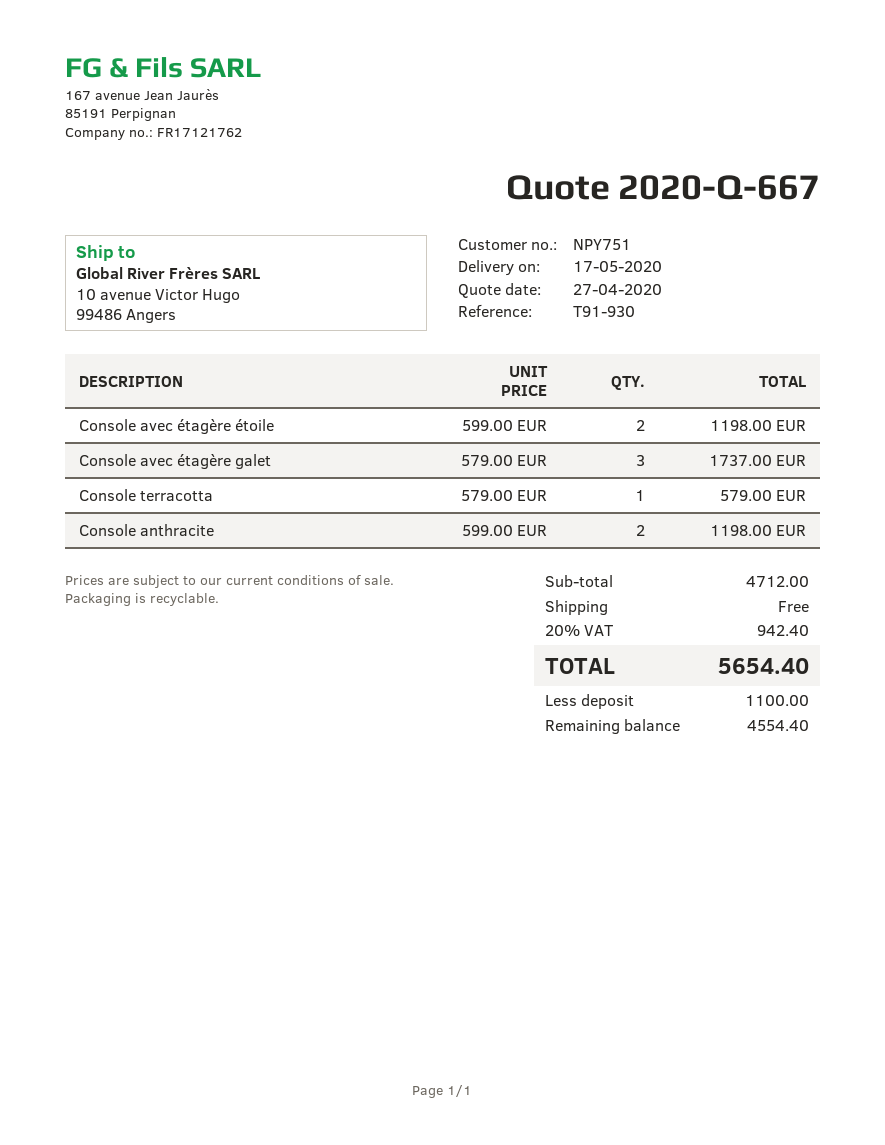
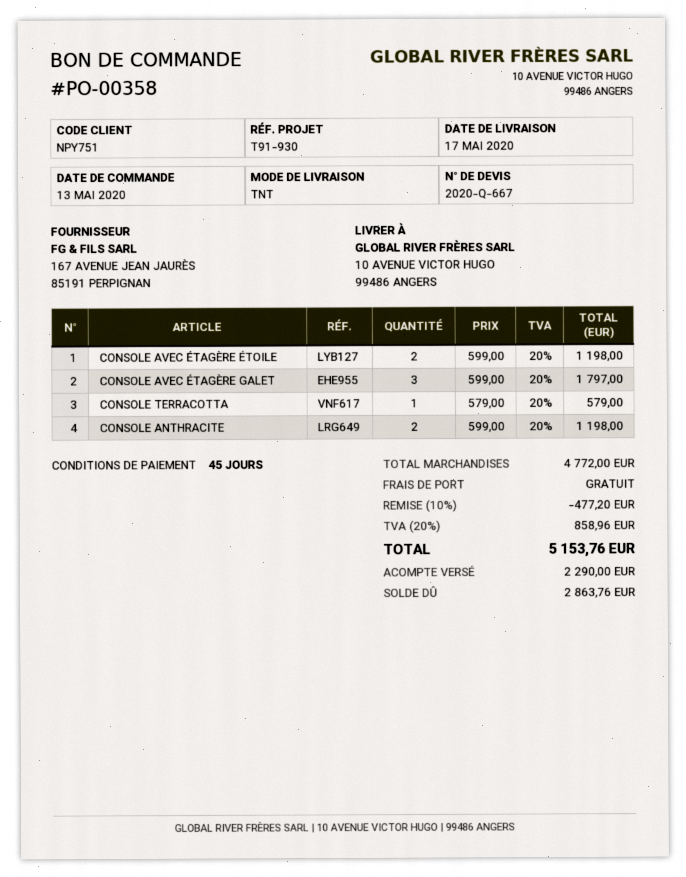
Console avec étagère galet: 3 x 579.00 = 1737.00 -> 3 x 599.00 = 1797.00
subtotal: 4712.00 -> 4772.00
discount: none -> 10% = 477.20
tax: 20% = 942.40 -> 20% = 858.96
total: 5654.40 -> 5153.76
deposit: 1100.00 -> 2290.00
balance: 4554.40 -> 2863.76

